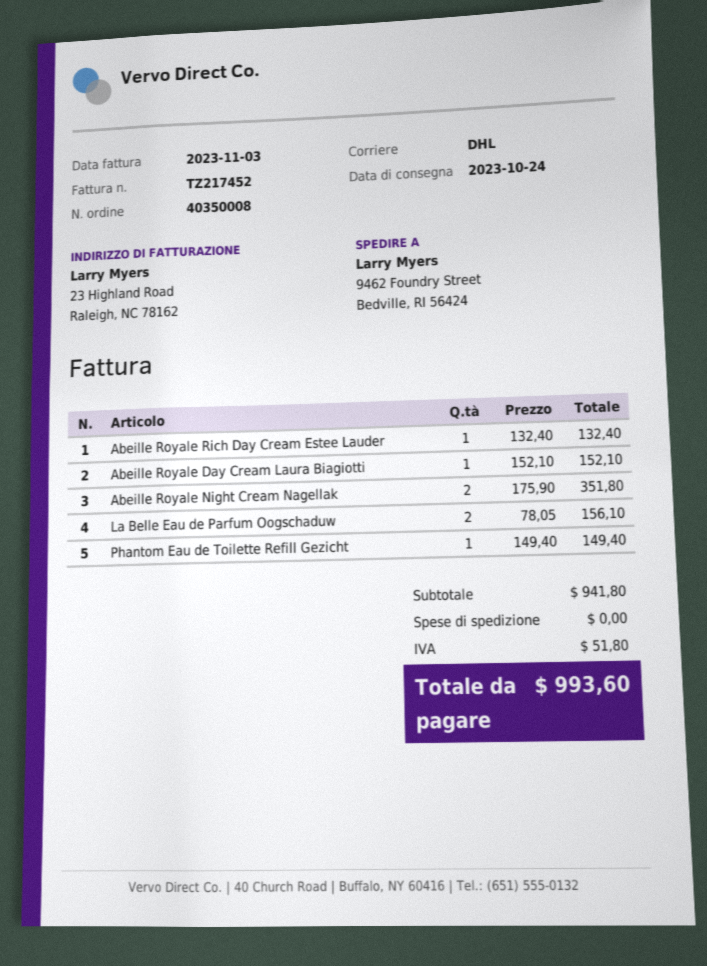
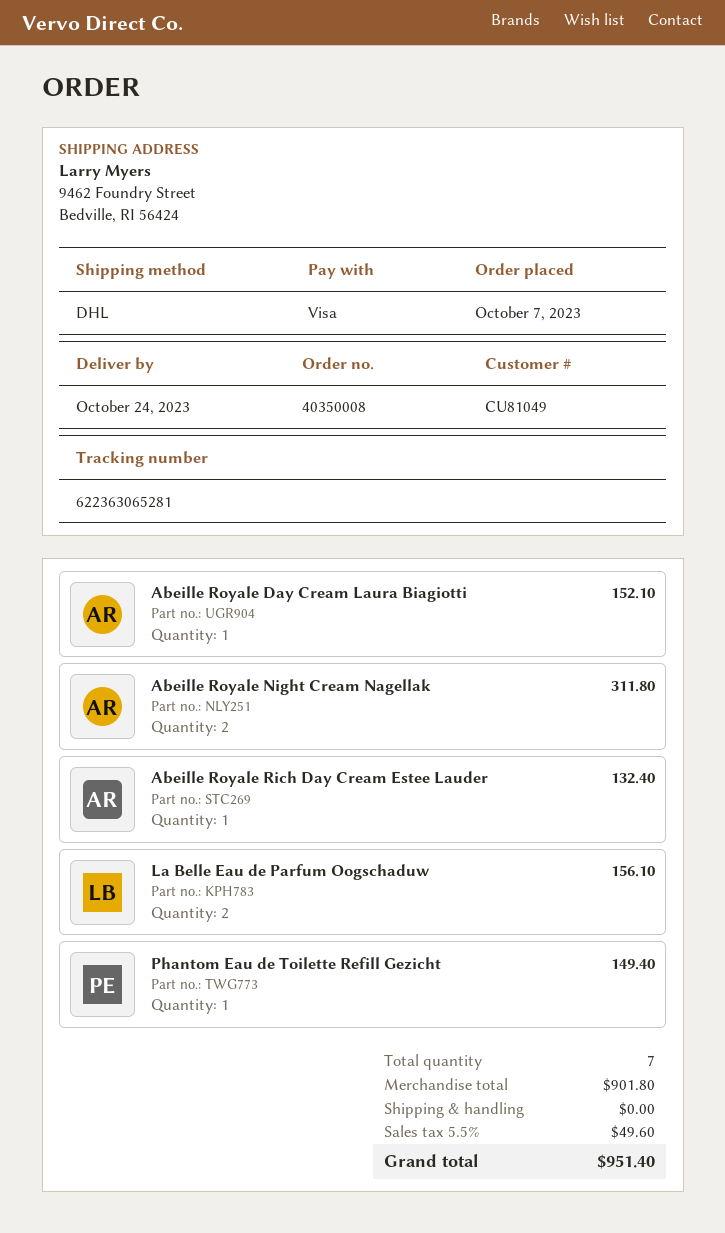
Abeille Royale Night Cream Nagellak: 2 for 351.80 -> 2 for 311.80
subtotal: 941.80 -> 901.80
tax: 51.80 -> 49.60
total: 993.60 -> 951.40

